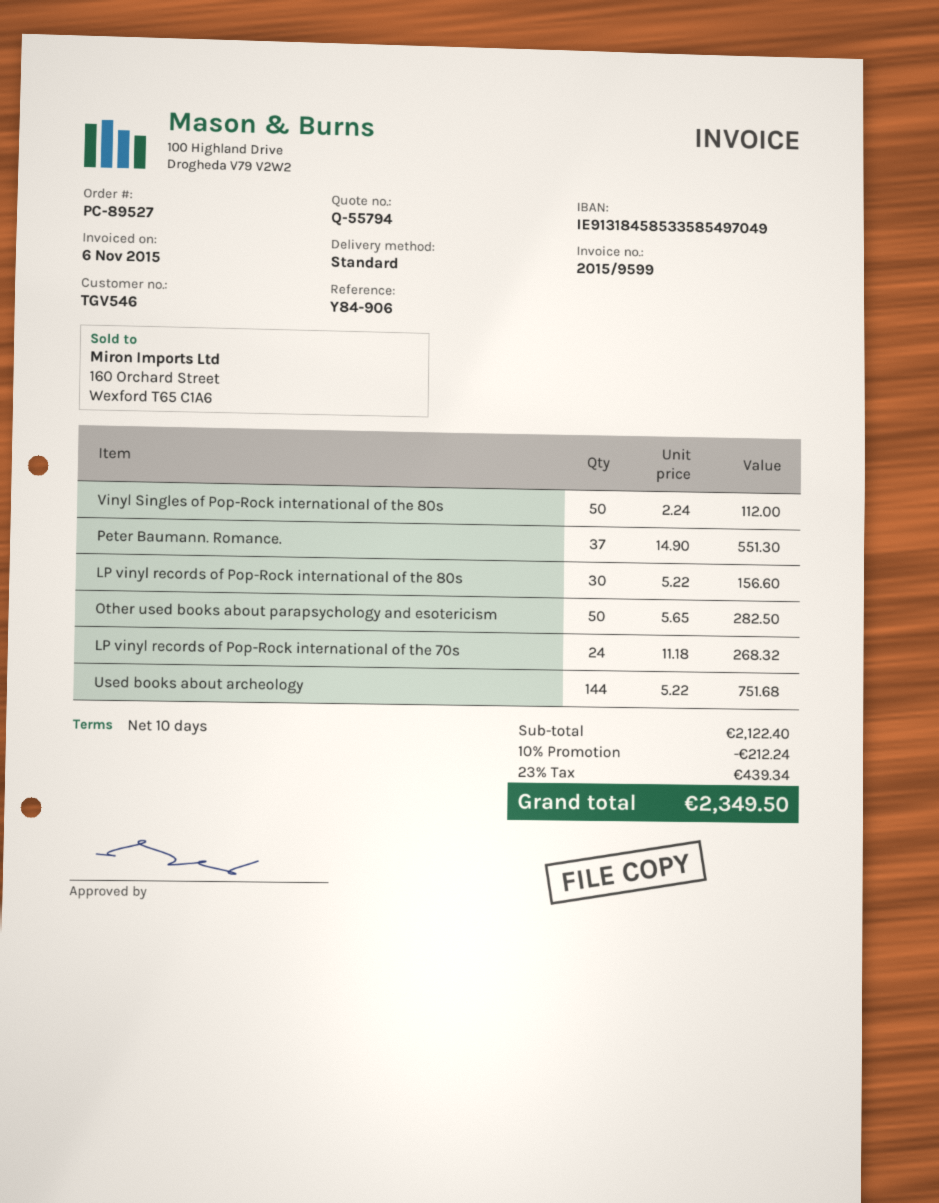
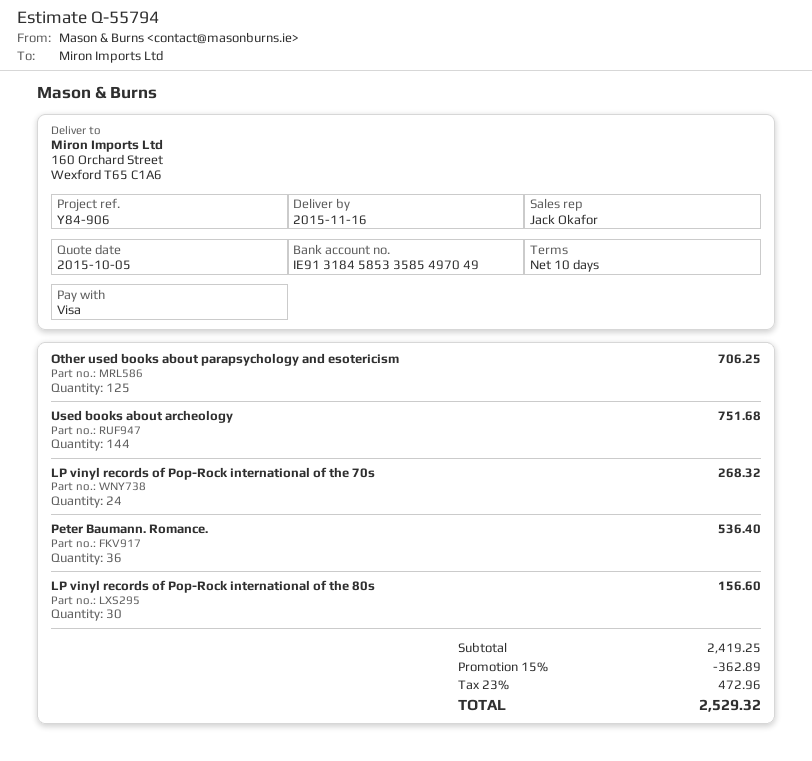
Vinyl Singles of Pop-Rock international of the 80s: 50 for 112.00 -> none
Peter Baumann. Romance.: 37 for 551.30 -> 36 for 536.40
Other used books about parapsychology and esotericism: 50 for 282.50 -> 125 for 706.25
subtotal: 2122.40 -> 2419.25
discount: 10% = 212.24 -> 15% = 362.89
tax: 23% = 439.34 -> 23% = 472.96
total: 2349.50 -> 2529.32

